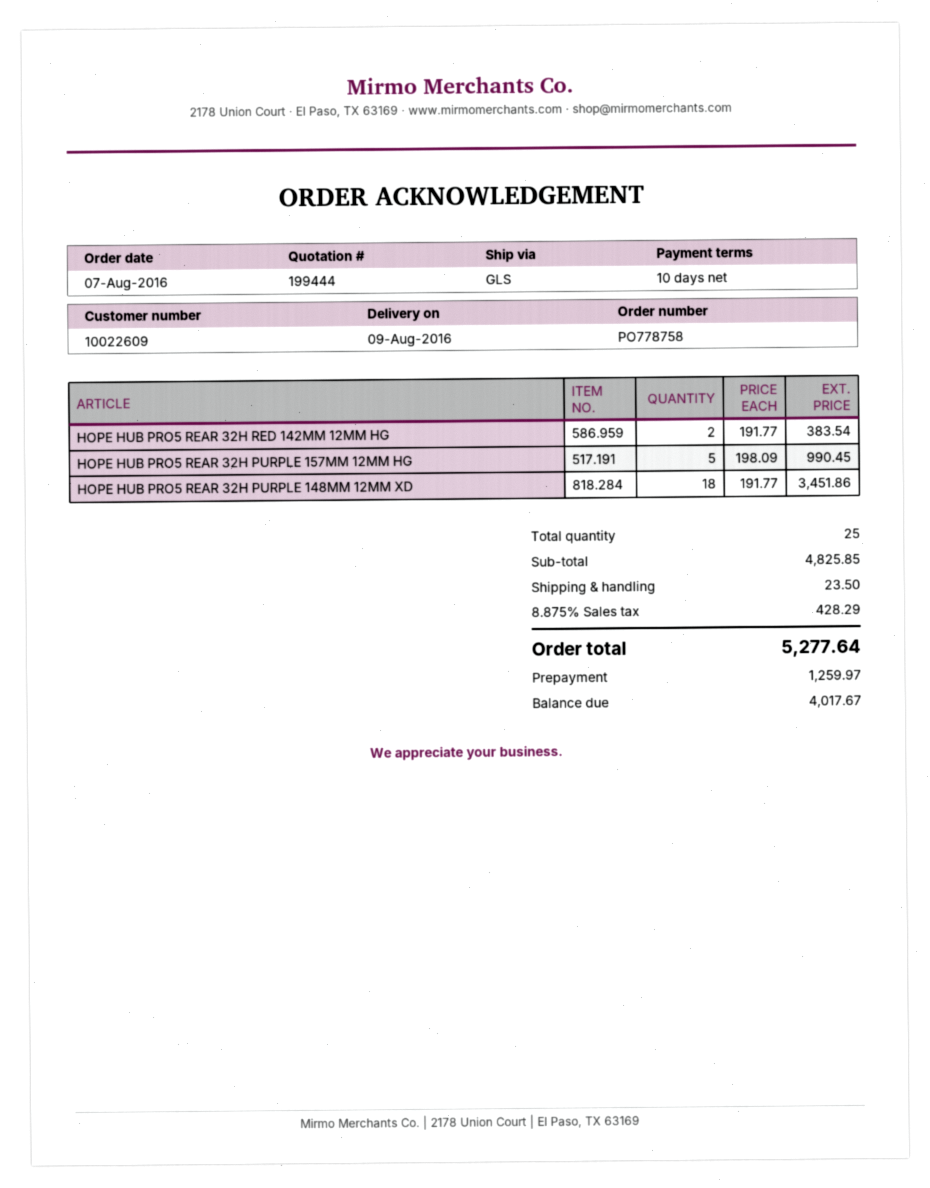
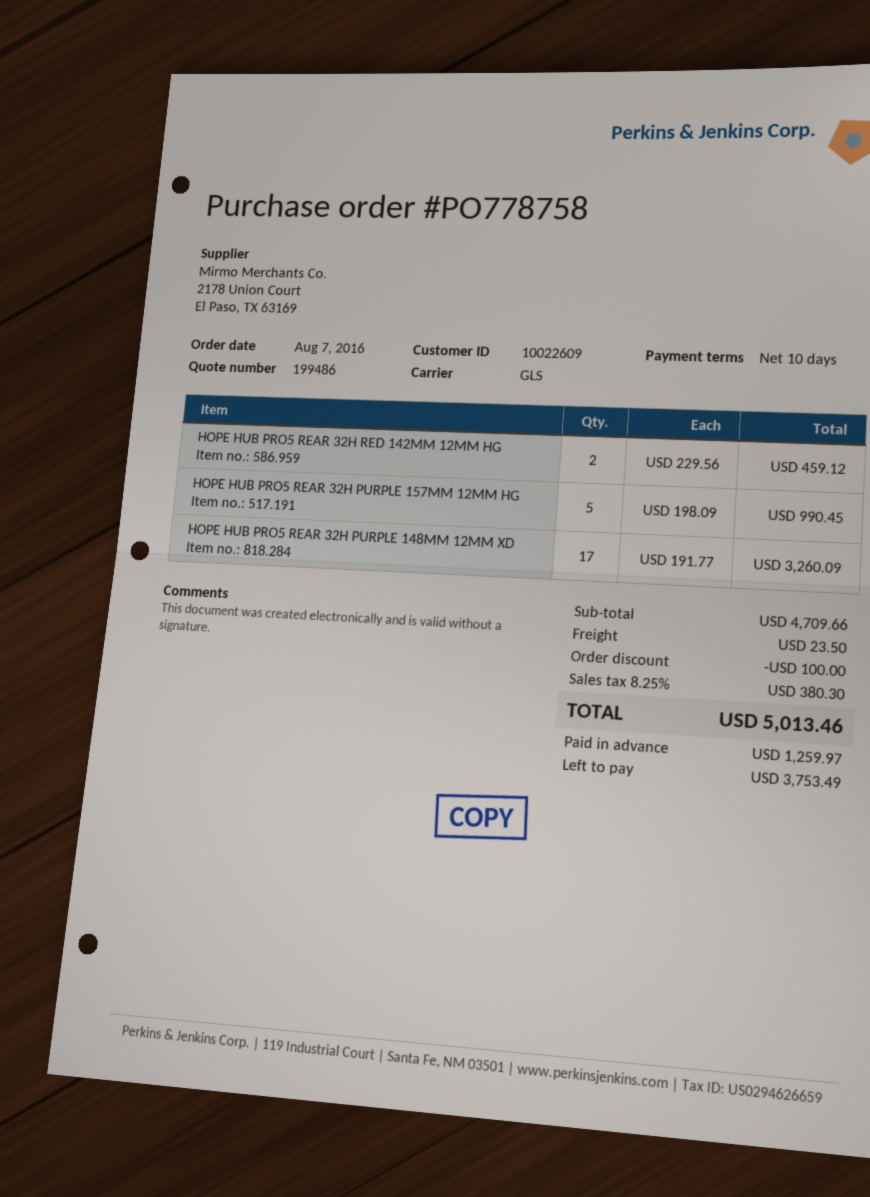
quote number: 199444 -> 199486
HOPE HUB PRO5 REAR 32H RED 142MM 12MM HG: 2 x 191.77 = 383.54 -> 2 x 229.56 = 459.12
HOPE HUB PRO5 REAR 32H PURPLE 148MM 12MM XD: 18 x 191.77 = 3451.86 -> 17 x 191.77 = 3260.09
subtotal: 4825.85 -> 4709.66
discount: none -> 100.00
tax: 8.875% = 428.29 -> 8.25% = 380.30
total: 5277.64 -> 5013.46
balance: 4017.67 -> 3753.49

